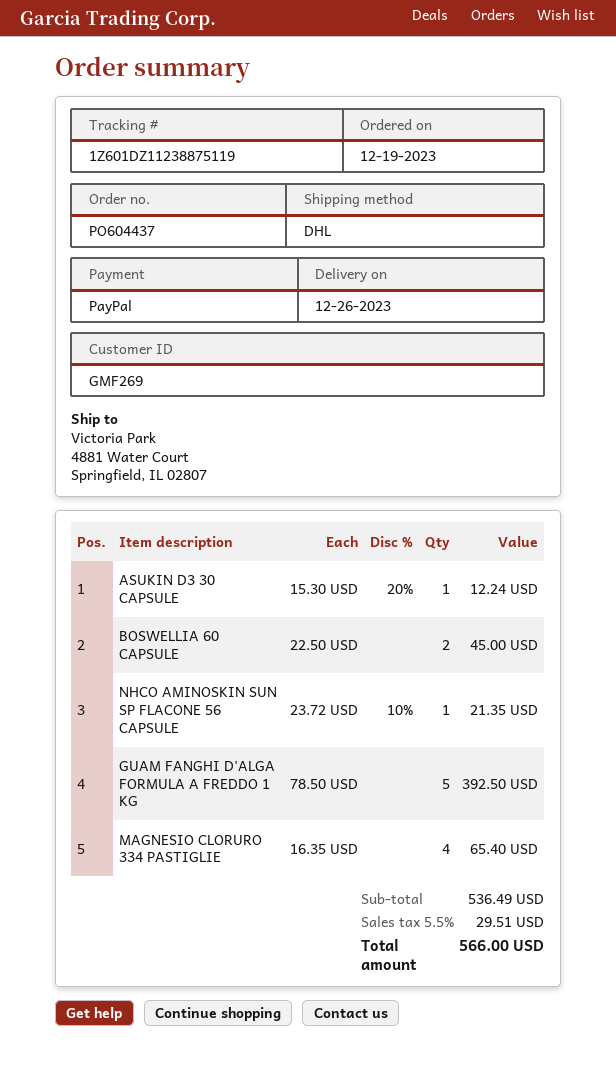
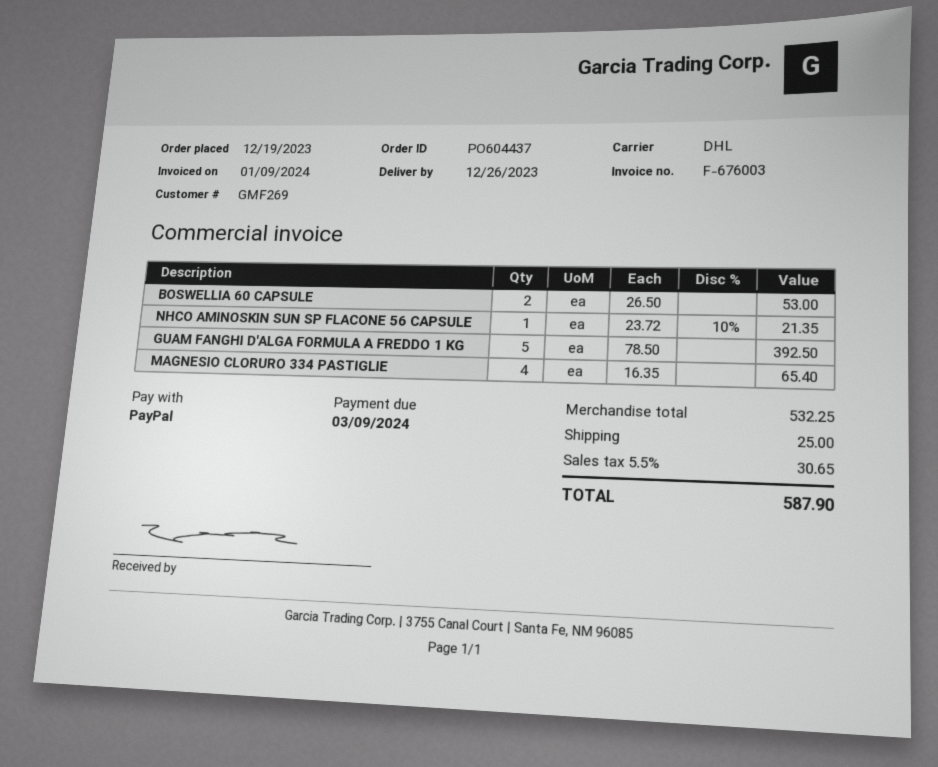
ASUKIN D3 30 CAPSULE: 1 x 15.30 - 20% = 12.24 -> none
BOSWELLIA 60 CAPSULE: 2 x 22.50 = 45.00 -> 2 x 26.50 = 53.00
subtotal: 536.49 -> 532.25
shipping: none -> 25.00
tax: 5.5% = 29.51 -> 5.5% = 30.65
total: 566.00 -> 587.90

